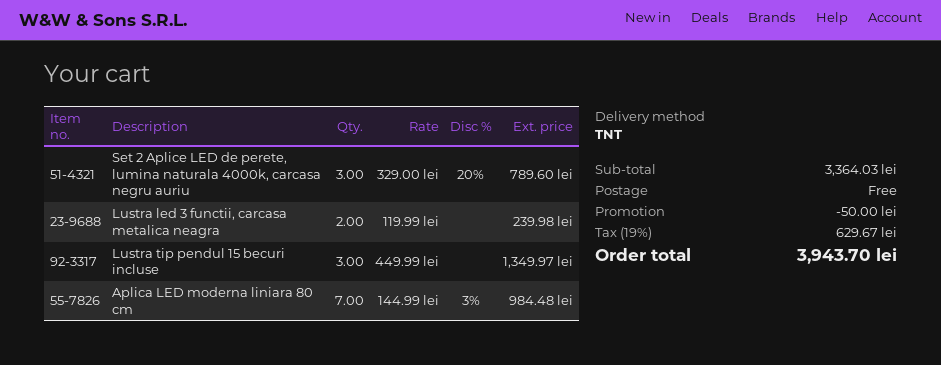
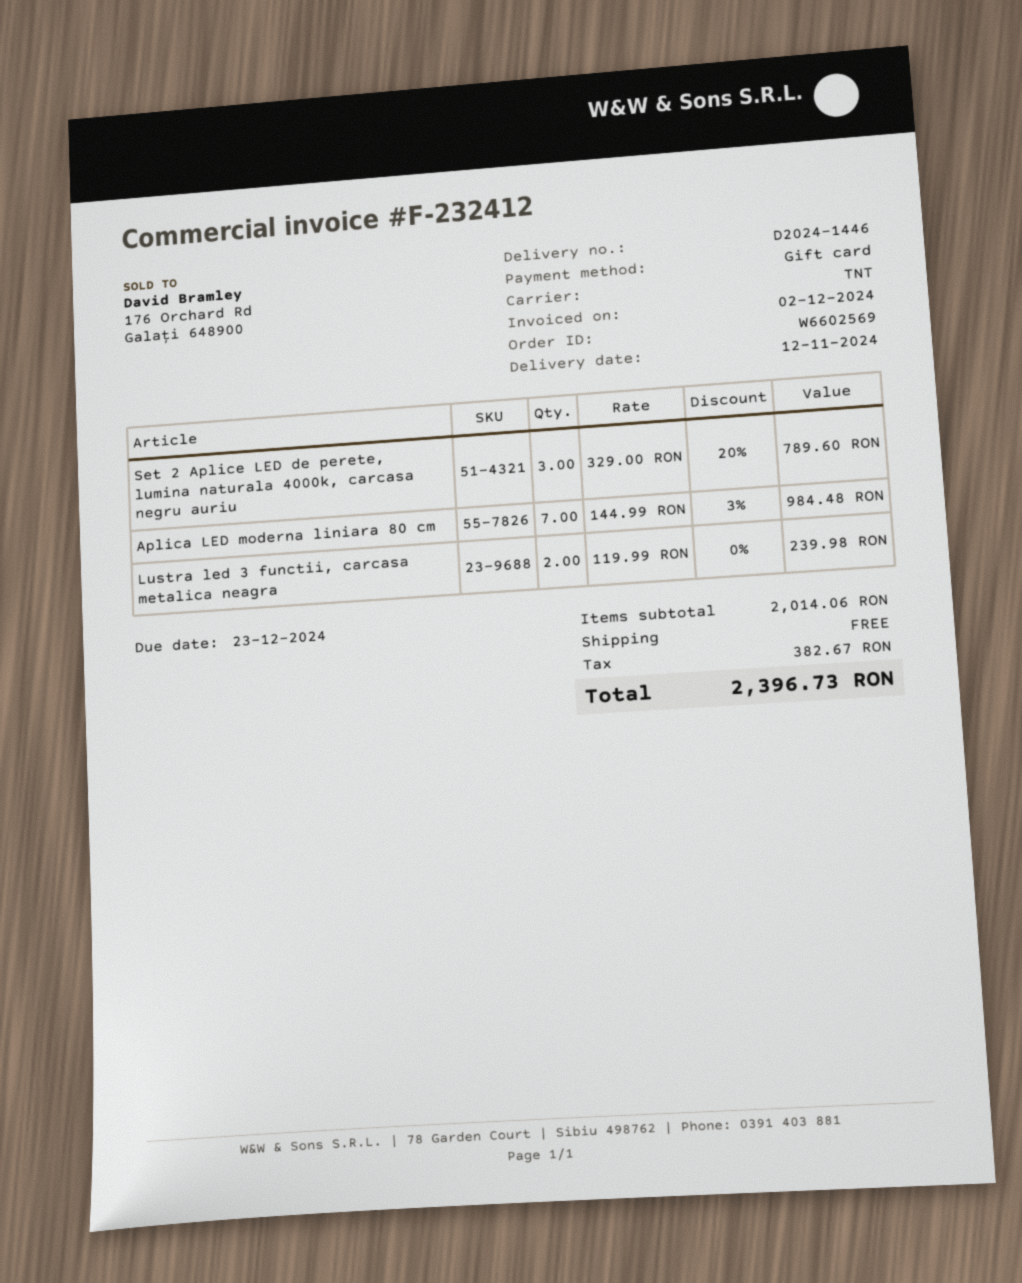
Lustra tip pendul 15 becuri incluse: 3 x 449.99 = 1349.97 -> none
subtotal: 3364.03 -> 2014.06
discount: 50.00 -> none
tax: 629.67 -> 382.67
total: 3943.70 -> 2396.73

